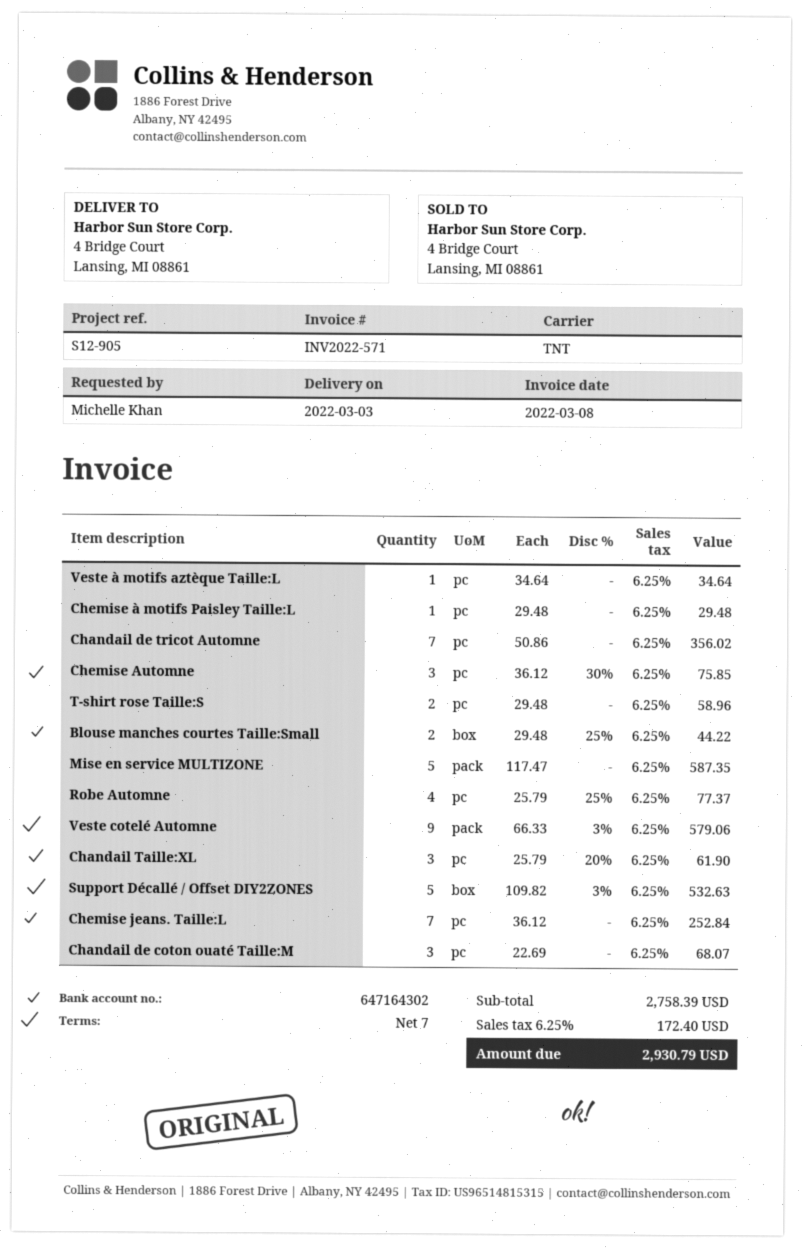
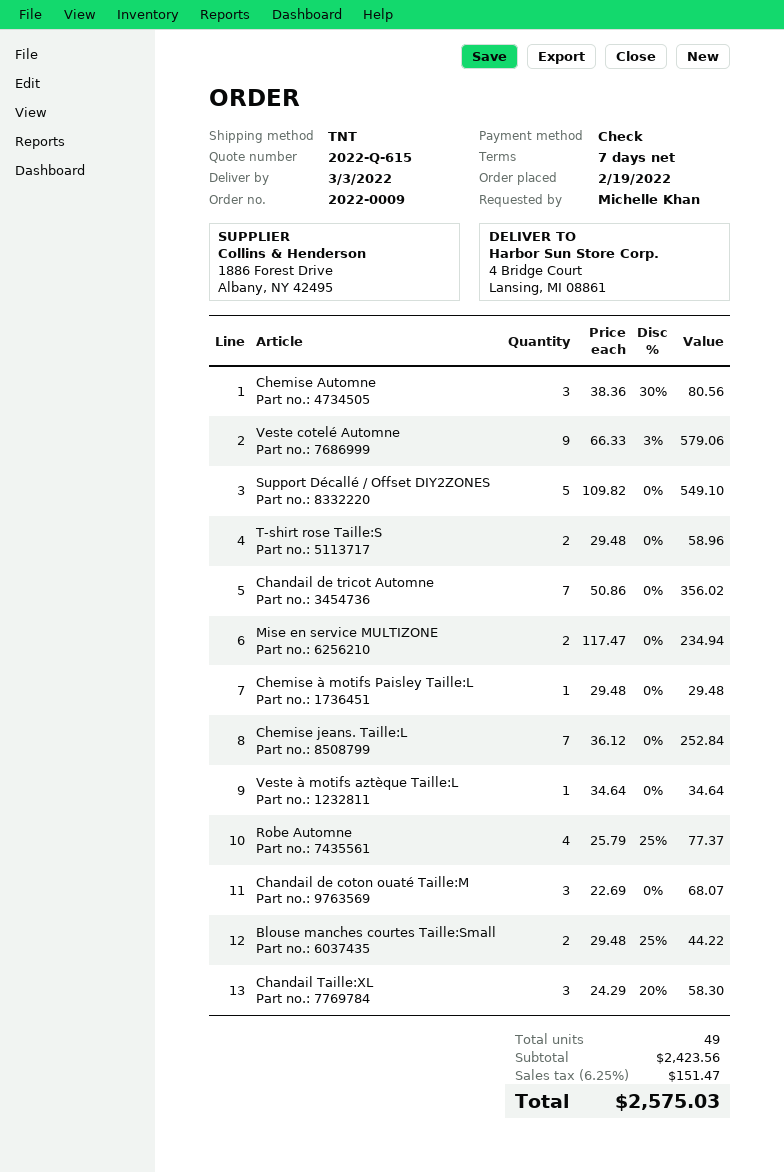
Chemise Automne: 3 x 36.12 - 30% = 75.85 -> 3 x 38.36 - 30% = 80.56
Mise en service MULTIZONE: 5 x 117.47 = 587.35 -> 2 x 117.47 = 234.94
Chandail Taille:XL: 3 x 25.79 - 20% = 61.90 -> 3 x 24.29 - 20% = 58.30
Support Décallé / Offset DIY2ZONES: 5 x 109.82 - 3% = 532.63 -> 5 x 109.82 = 549.10
subtotal: 2758.39 -> 2423.56
tax: 6.25% = 172.40 -> 6.25% = 151.47
total: 2930.79 -> 2575.03

